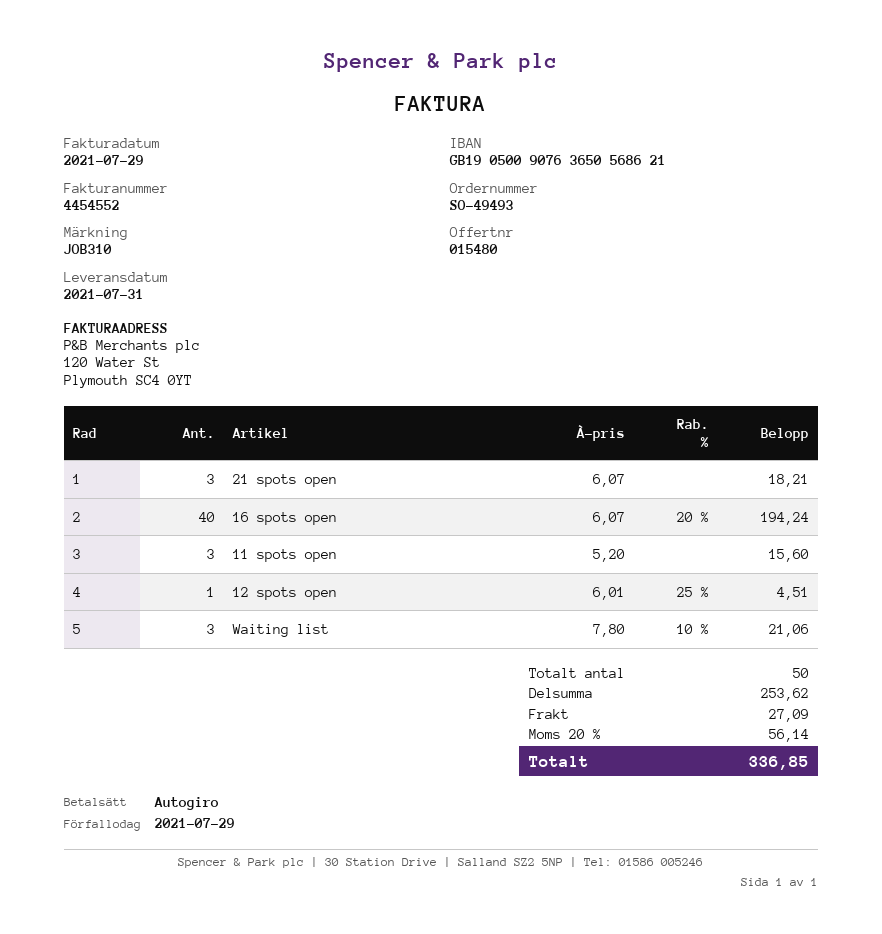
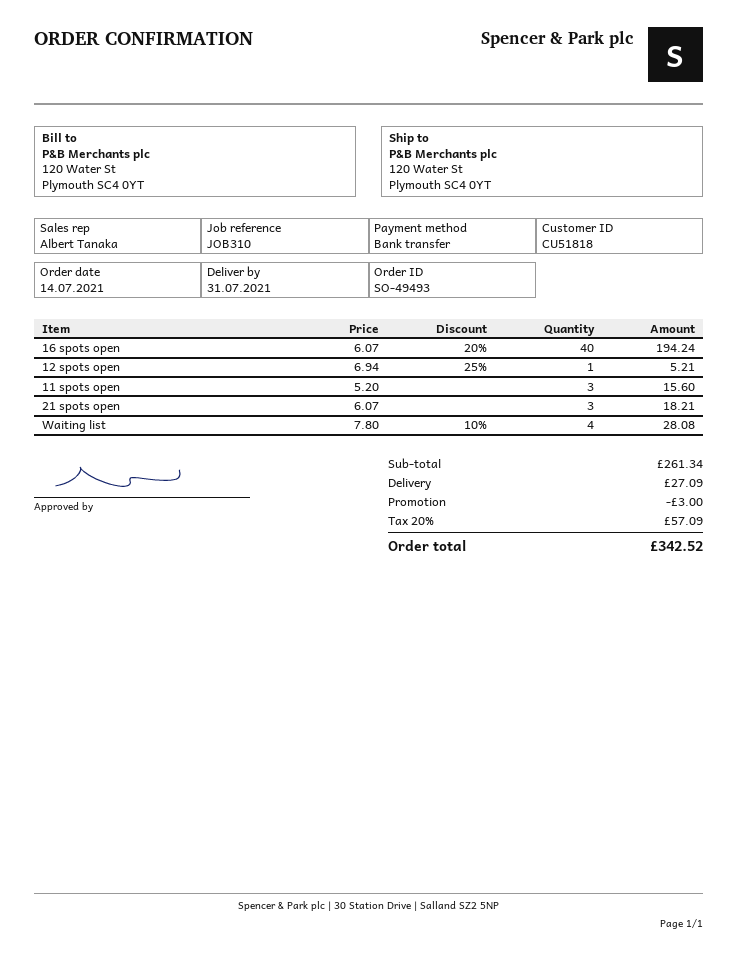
payment method: direct debit -> bank transfer
12 spots open: 1 x 6.01 - 25% = 4.51 -> 1 x 6.94 - 25% = 5.21
Waiting list: 3 x 7.80 - 10% = 21.06 -> 4 x 7.80 - 10% = 28.08
subtotal: 253.62 -> 261.34
discount: none -> 3.00
tax: 20% = 56.14 -> 20% = 57.09
total: 336.85 -> 342.52

